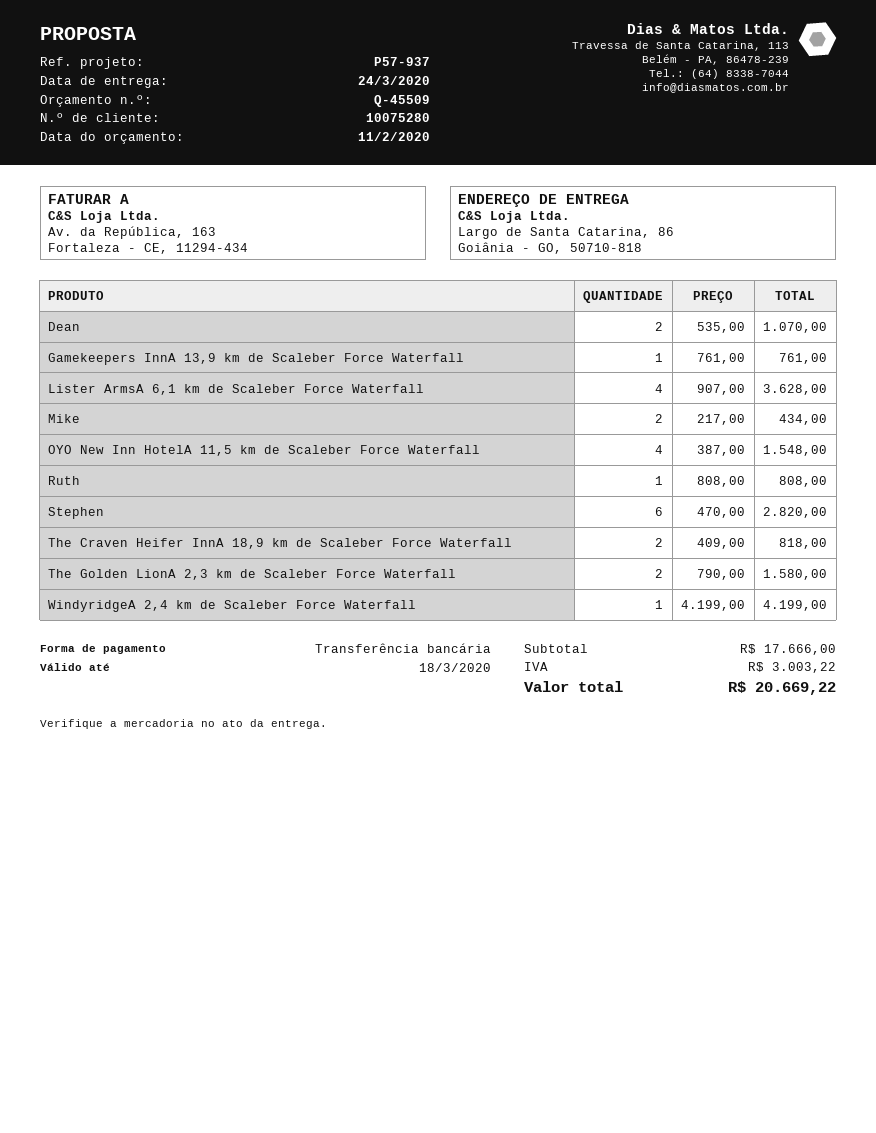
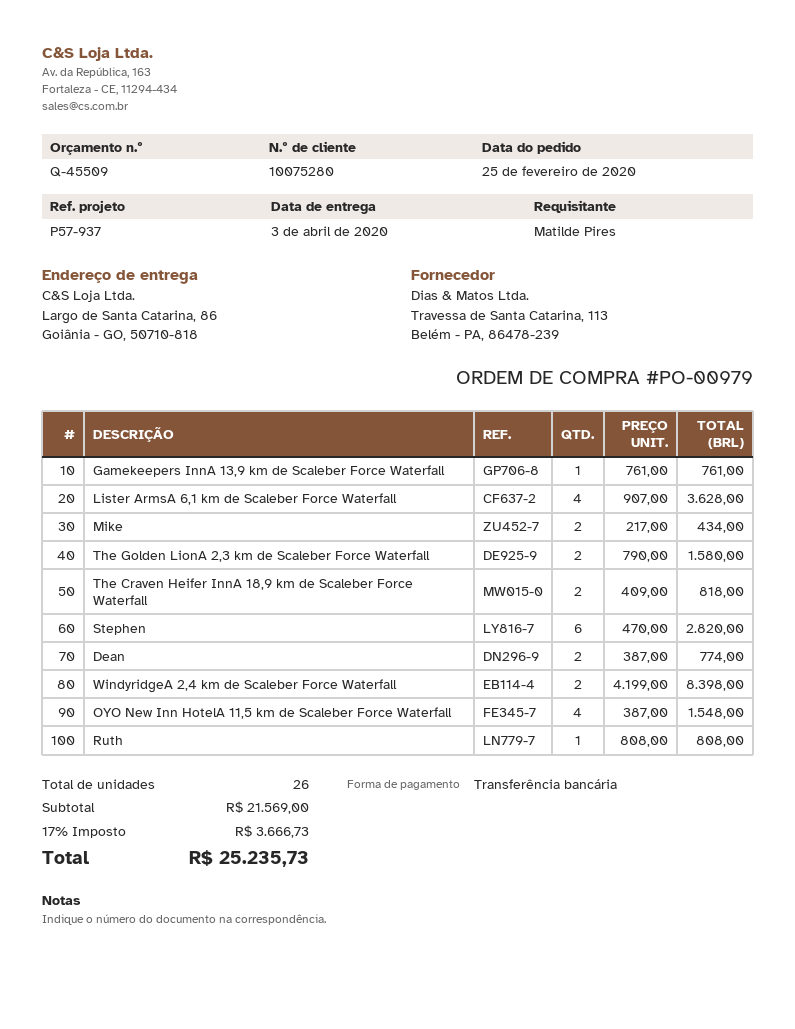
delivery date: 2020-03-24 -> 2020-04-03
Dean: 2 x 535.00 = 1070.00 -> 2 x 387.00 = 774.00
WindyridgeA 2,4 km de Scaleber Force Waterfall: 1 x 4199.00 = 4199.00 -> 2 x 4199.00 = 8398.00
subtotal: 17666.00 -> 21569.00
tax: 3003.22 -> 3666.73
total: 20669.22 -> 25235.73

